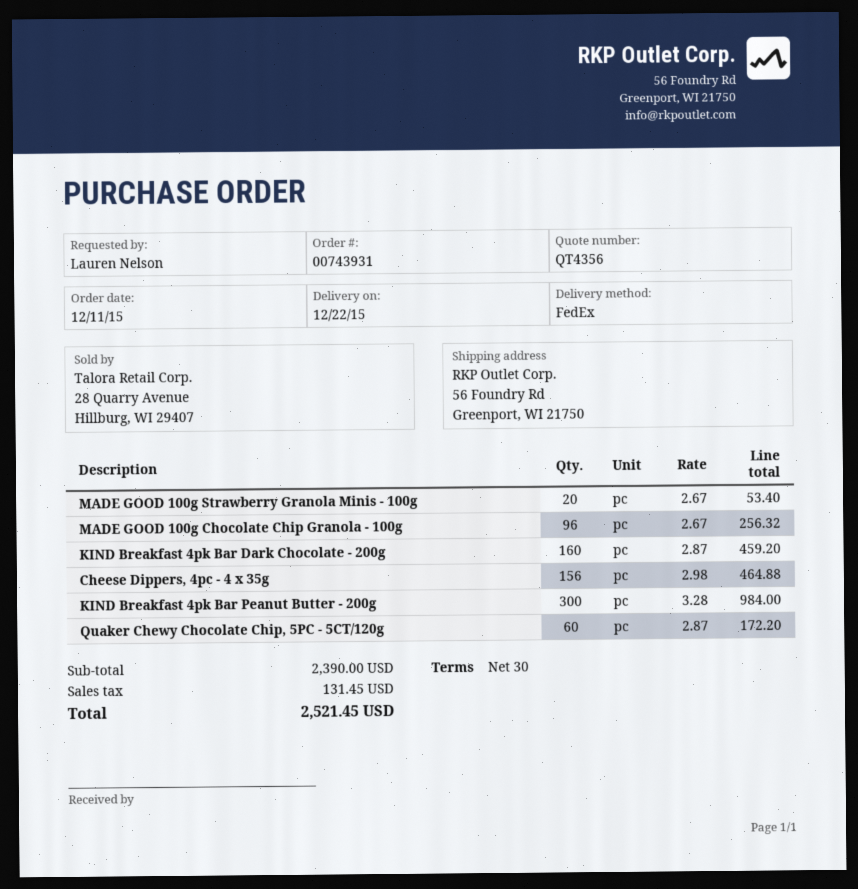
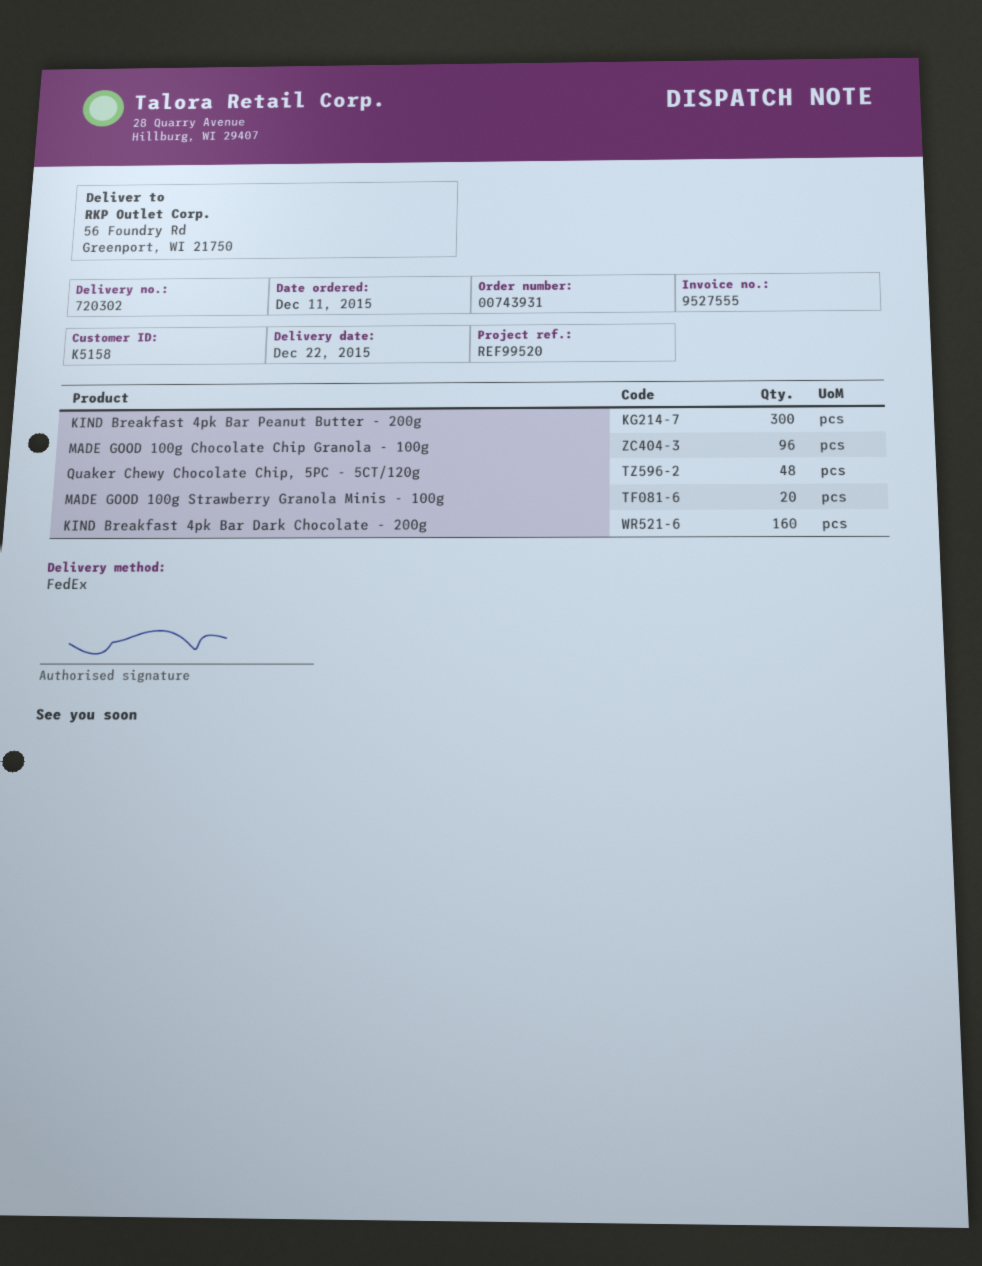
Cheese Dippers, 4pc - 4 x 35g: 156 -> none
Quaker Chewy Chocolate Chip, 5PC - 5CT/120g: 60 -> 48

